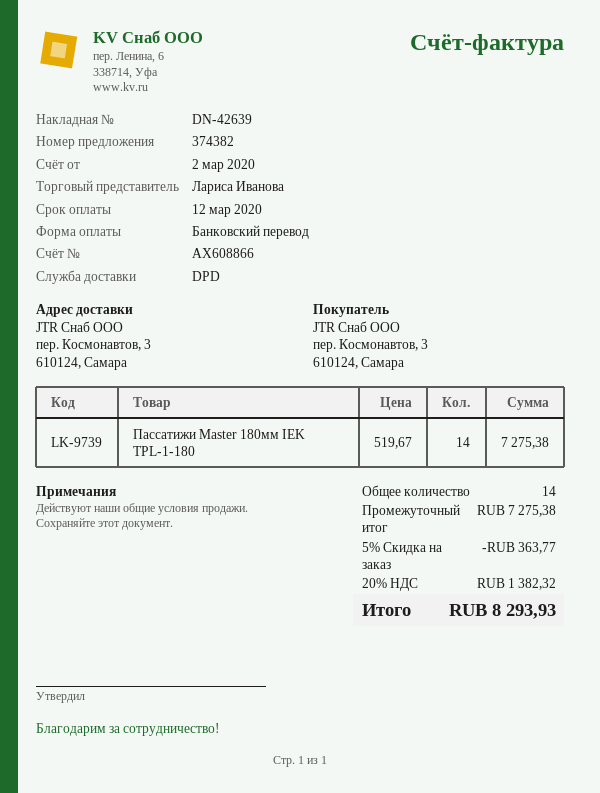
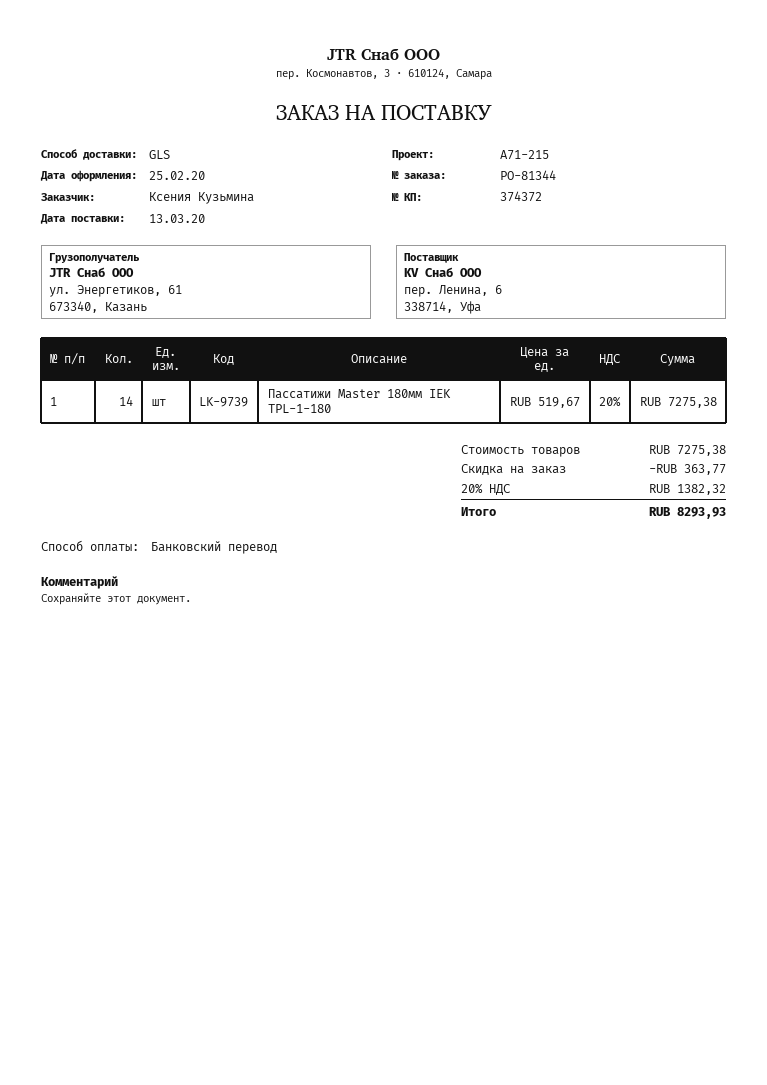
quote number: 374382 -> 374372
shipping method: DPD -> GLS
ship to: пер. Космонавтов, 3, 610124, Самара -> ул. Энергетиков, 61, 673340, Казань

